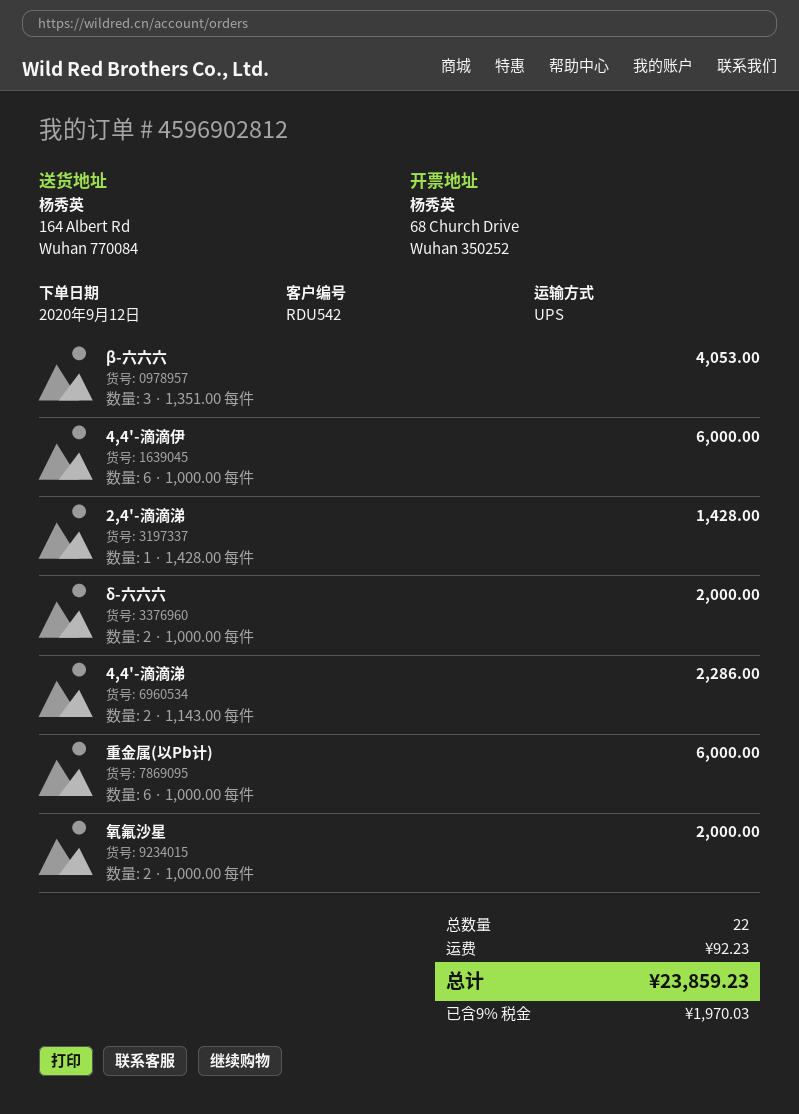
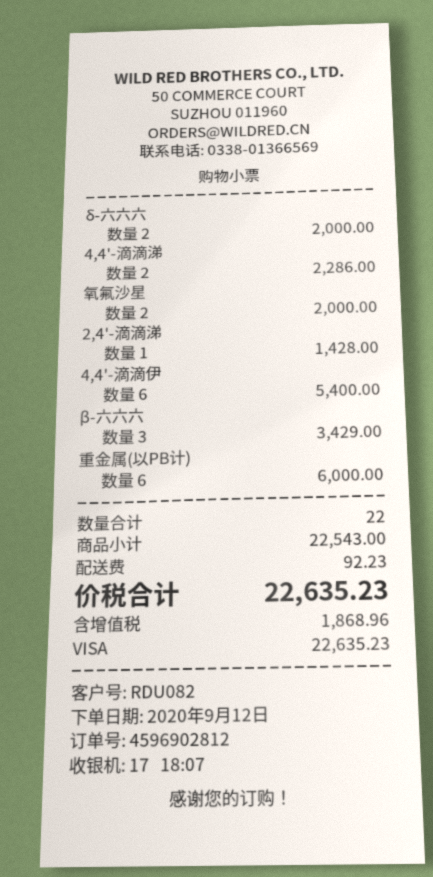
customer number: RDU542 -> RDU082
β-六六六: 3 for 4053.00 -> 3 for 3429.00
4,4'-滴滴伊: 6 for 6000.00 -> 6 for 5400.00
tax: 1970.03 -> 1868.96
total: 23859.23 -> 22635.23

